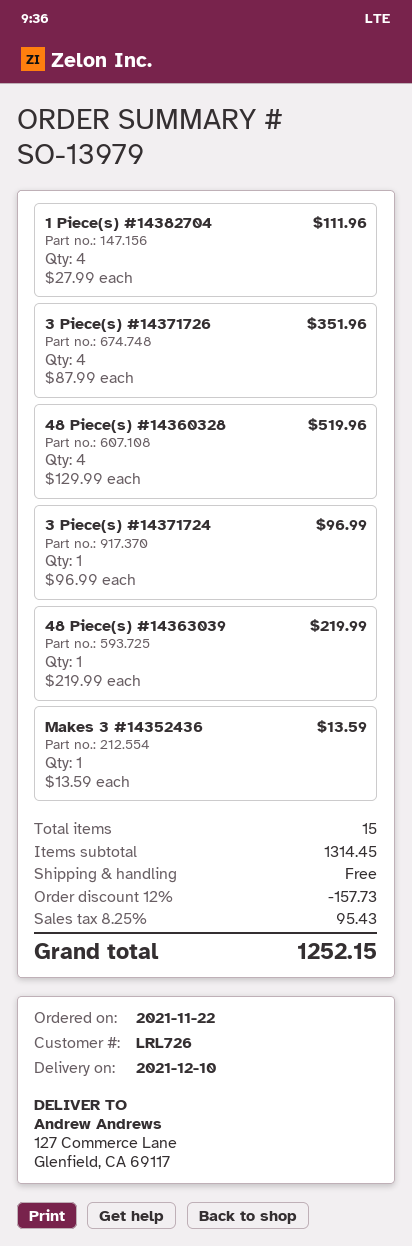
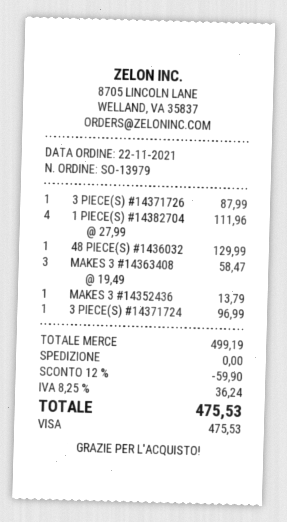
3 Piece(s) #14371726: 4 x 87.99 = 351.96 -> 1 x 87.99 = 87.99
48 Piece(s) #14360328: 4 x 129.99 = 519.96 -> 1 x 129.99 = 129.99
48 Piece(s) #14363039: 1 x 219.99 = 219.99 -> none
Makes 3 #14352436: 1 x 13.59 = 13.59 -> 1 x 13.79 = 13.79
MAKES 3 #14363408: none -> 3 x 19.49 = 58.47
subtotal: 1314.45 -> 499.19
discount: 12% = 157.73 -> 12% = 59.90
tax: 8.25% = 95.43 -> 8.25% = 36.24
total: 1252.15 -> 475.53

